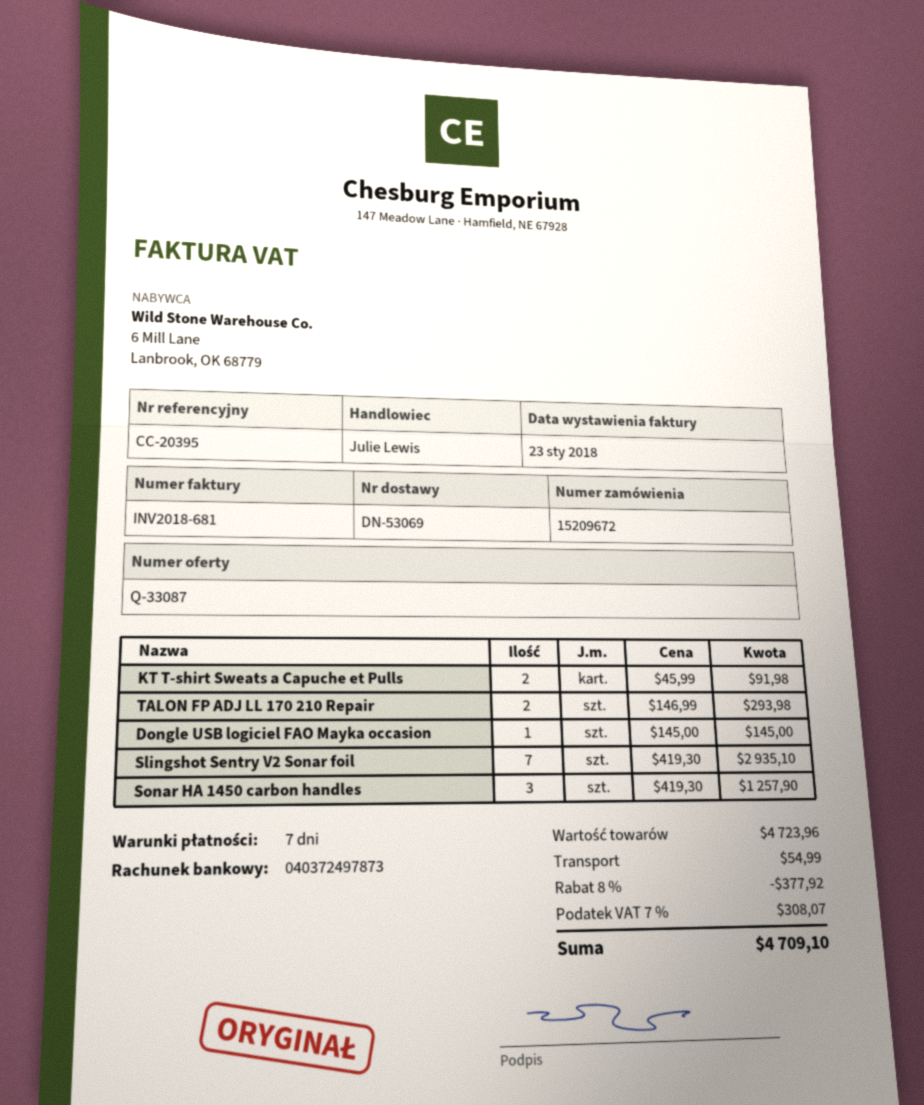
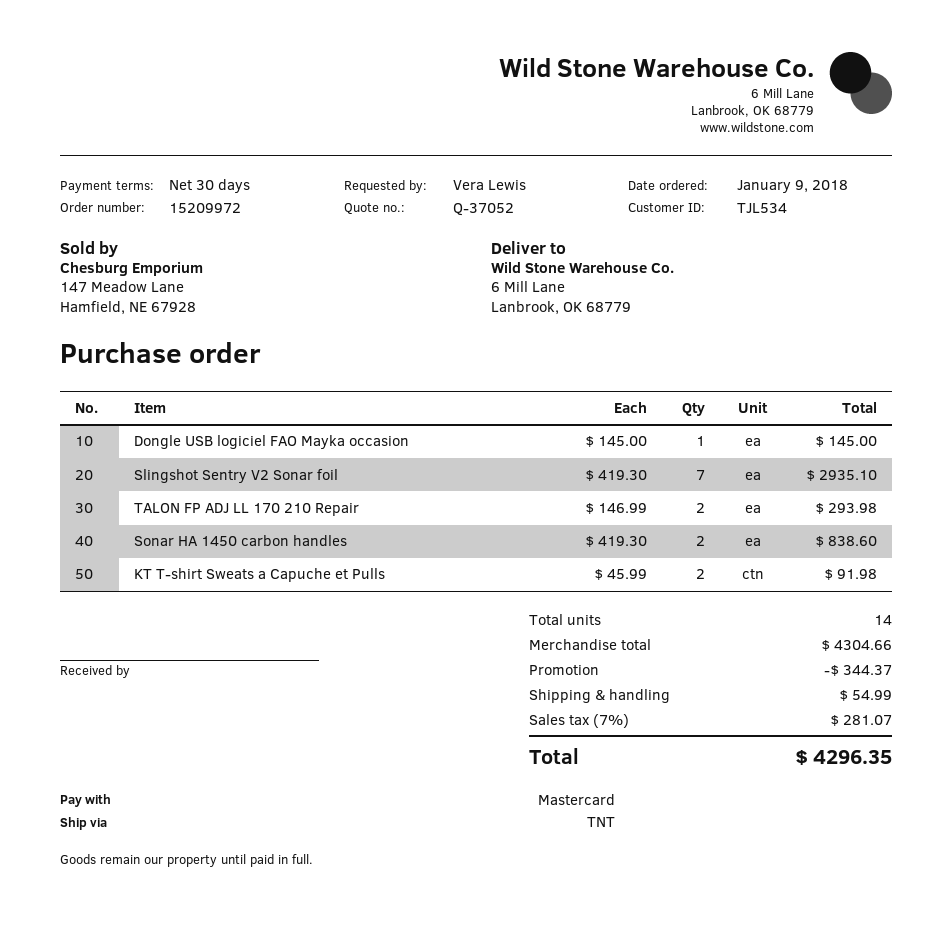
quote number: Q-33087 -> Q-37052
order number: 15209672 -> 15209972
payment terms: 7 days -> 30 days
Sonar HA 1450 carbon handles: 3 x 419.30 = 1257.90 -> 2 x 419.30 = 838.60
subtotal: 4723.96 -> 4304.66
discount: 377.92 -> 344.37
tax: 7% = 308.07 -> 7% = 281.07
total: 4709.10 -> 4296.35

